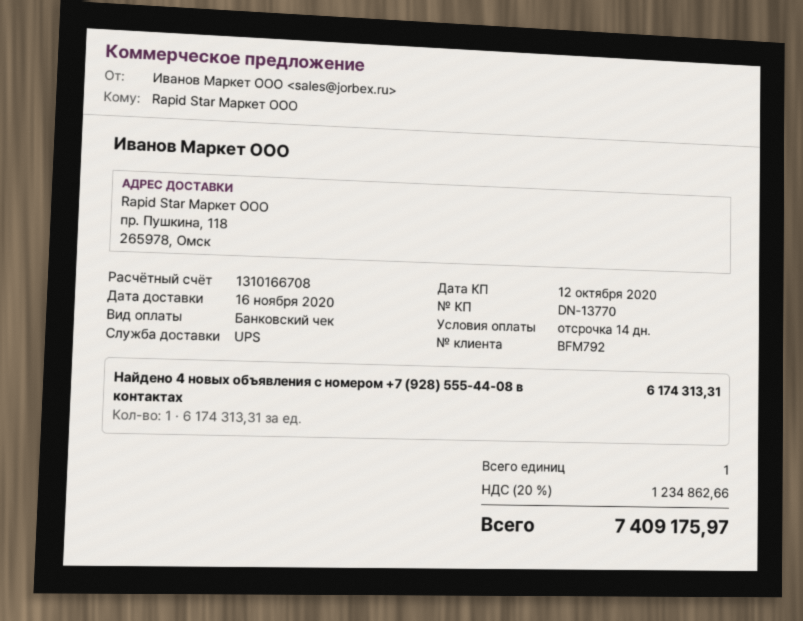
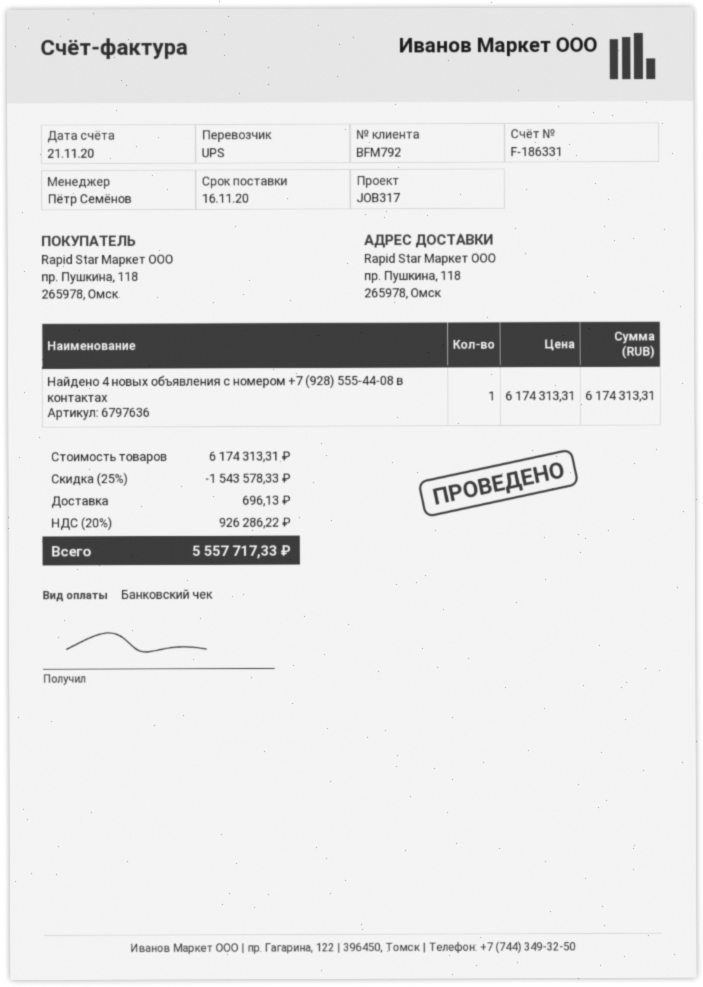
discount: none -> 25% = 1543578.33
shipping: none -> 696.13
tax: 20% = 1234862.66 -> 20% = 926286.22
total: 7409175.97 -> 5557717.33

